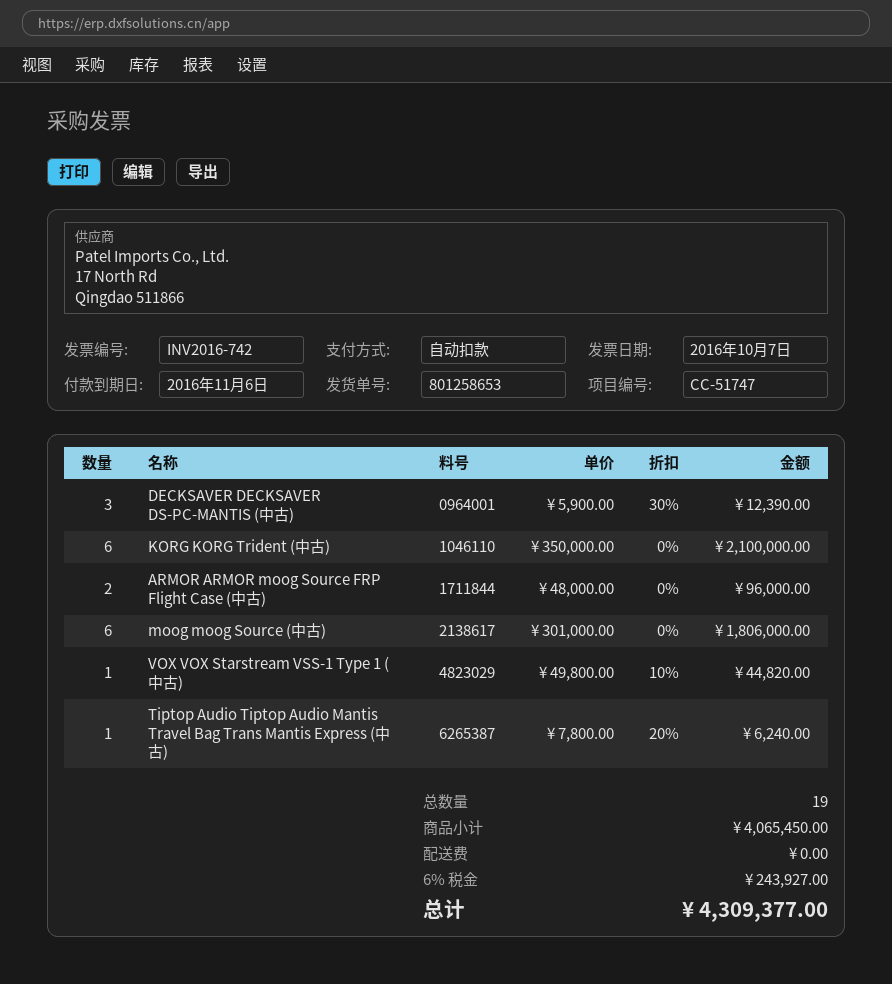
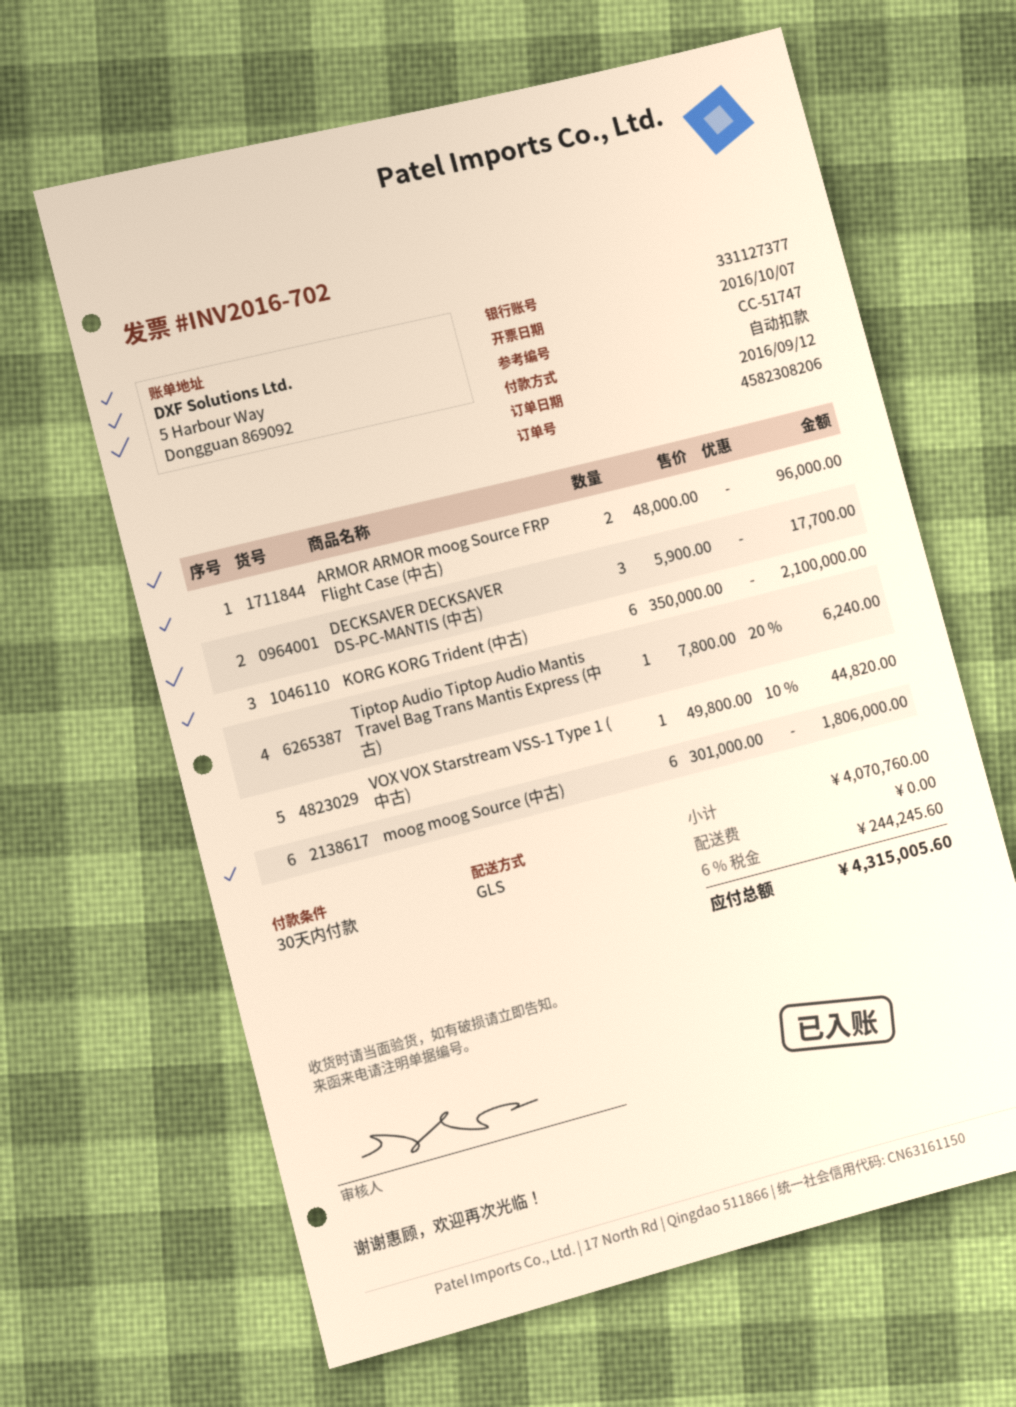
invoice number: INV2016-742 -> INV2016-702
DECKSAVER DECKSAVER DS-PC-MANTIS (中古): 3 x 5900.00 - 30% = 12390.00 -> 3 x 5900.00 = 17700.00
subtotal: 4065450.00 -> 4070760.00
tax: 6% = 243927.00 -> 6% = 244245.60
total: 4309377.00 -> 4315005.60

